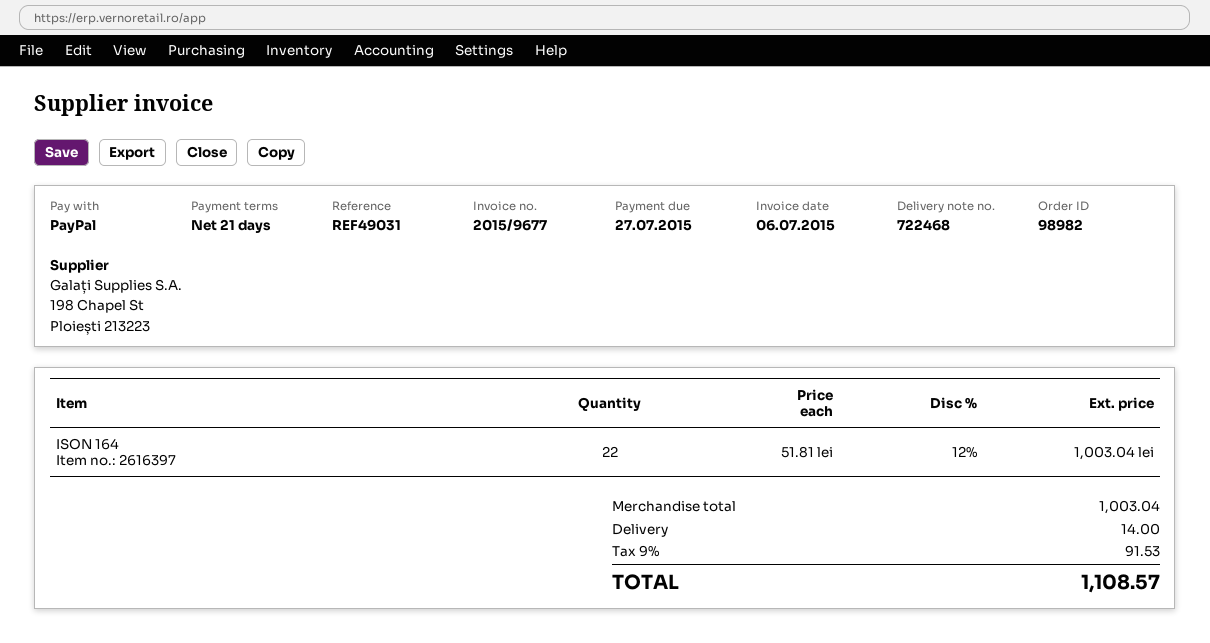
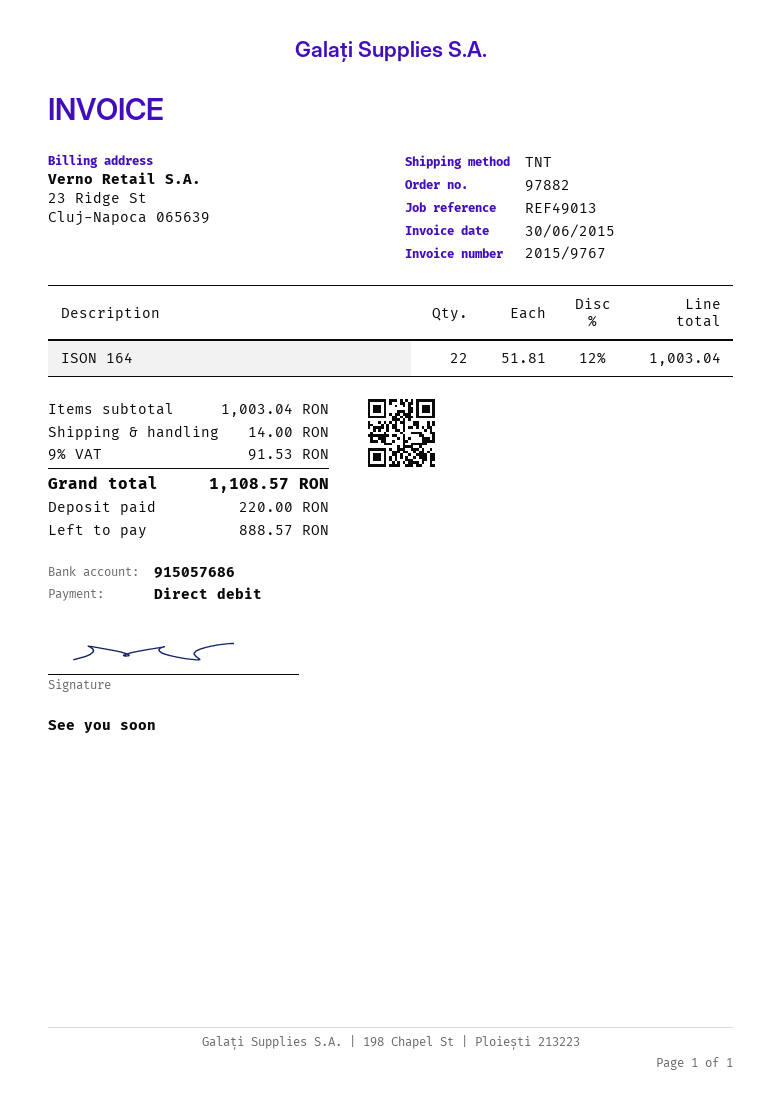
order number: 98982 -> 97882
invoice number: 2015/9677 -> 2015/9767
invoice date: 2015-07-06 -> 2015-06-30
reference: REF49031 -> REF49013
payment method: PayPal -> direct debit

